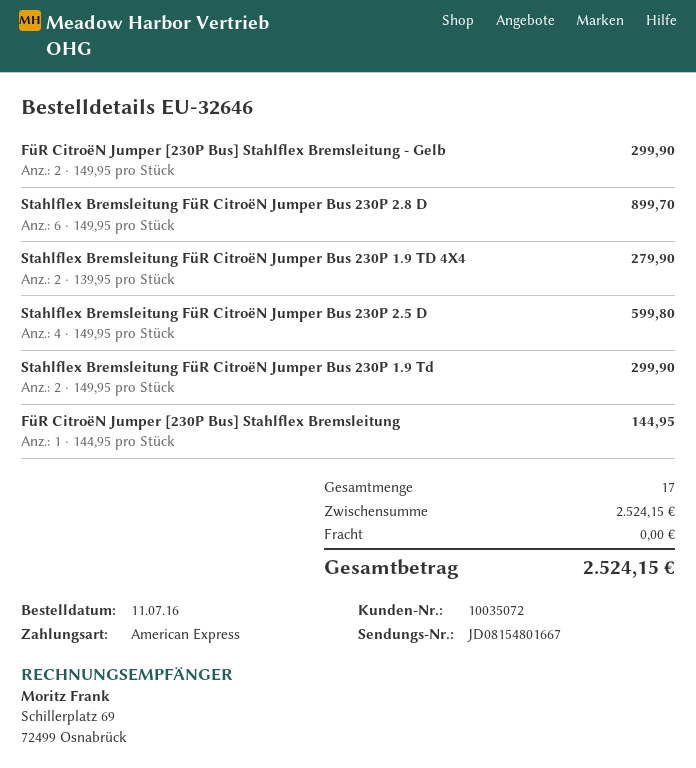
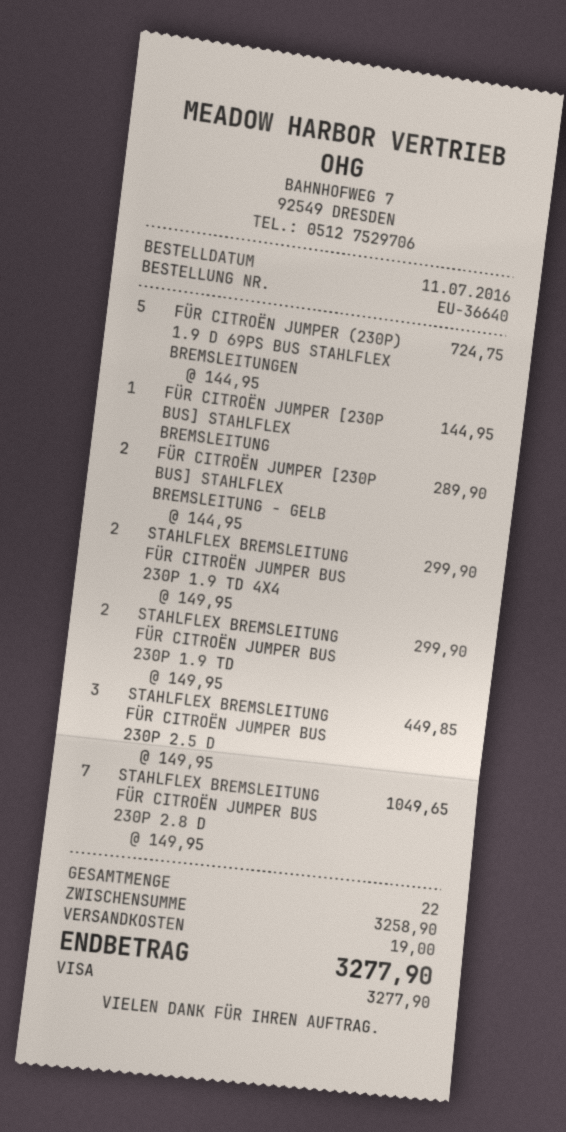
order number: EU-32646 -> EU-36640
payment method: American Express -> Visa
FüR CitroëN Jumper [230P Bus] Stahlflex Bremsleitung - Gelb: 2 x 149.95 = 299.90 -> 2 x 144.95 = 289.90
Stahlflex Bremsleitung FüR CitroëN Jumper Bus 230P 2.8 D: 6 x 149.95 = 899.70 -> 7 x 149.95 = 1049.65
Stahlflex Bremsleitung FüR CitroëN Jumper Bus 230P 1.9 TD 4X4: 2 x 139.95 = 279.90 -> 2 x 149.95 = 299.90
Stahlflex Bremsleitung FüR CitroëN Jumper Bus 230P 2.5 D: 4 x 149.95 = 599.80 -> 3 x 149.95 = 449.85
FÜR CITROËN JUMPER (230P) 1.9 D 69PS BUS STAHLFLEX BREMSLEITUNGEN: none -> 5 x 144.95 = 724.75
total quantity: 17 -> 22
subtotal: 2524.15 -> 3258.90
shipping: 0.00 -> 19.00
total: 2524.15 -> 3277.90

